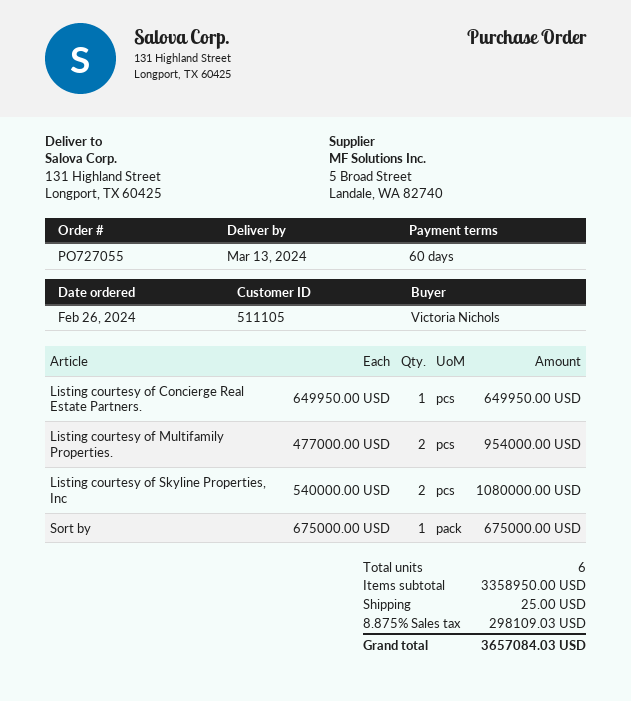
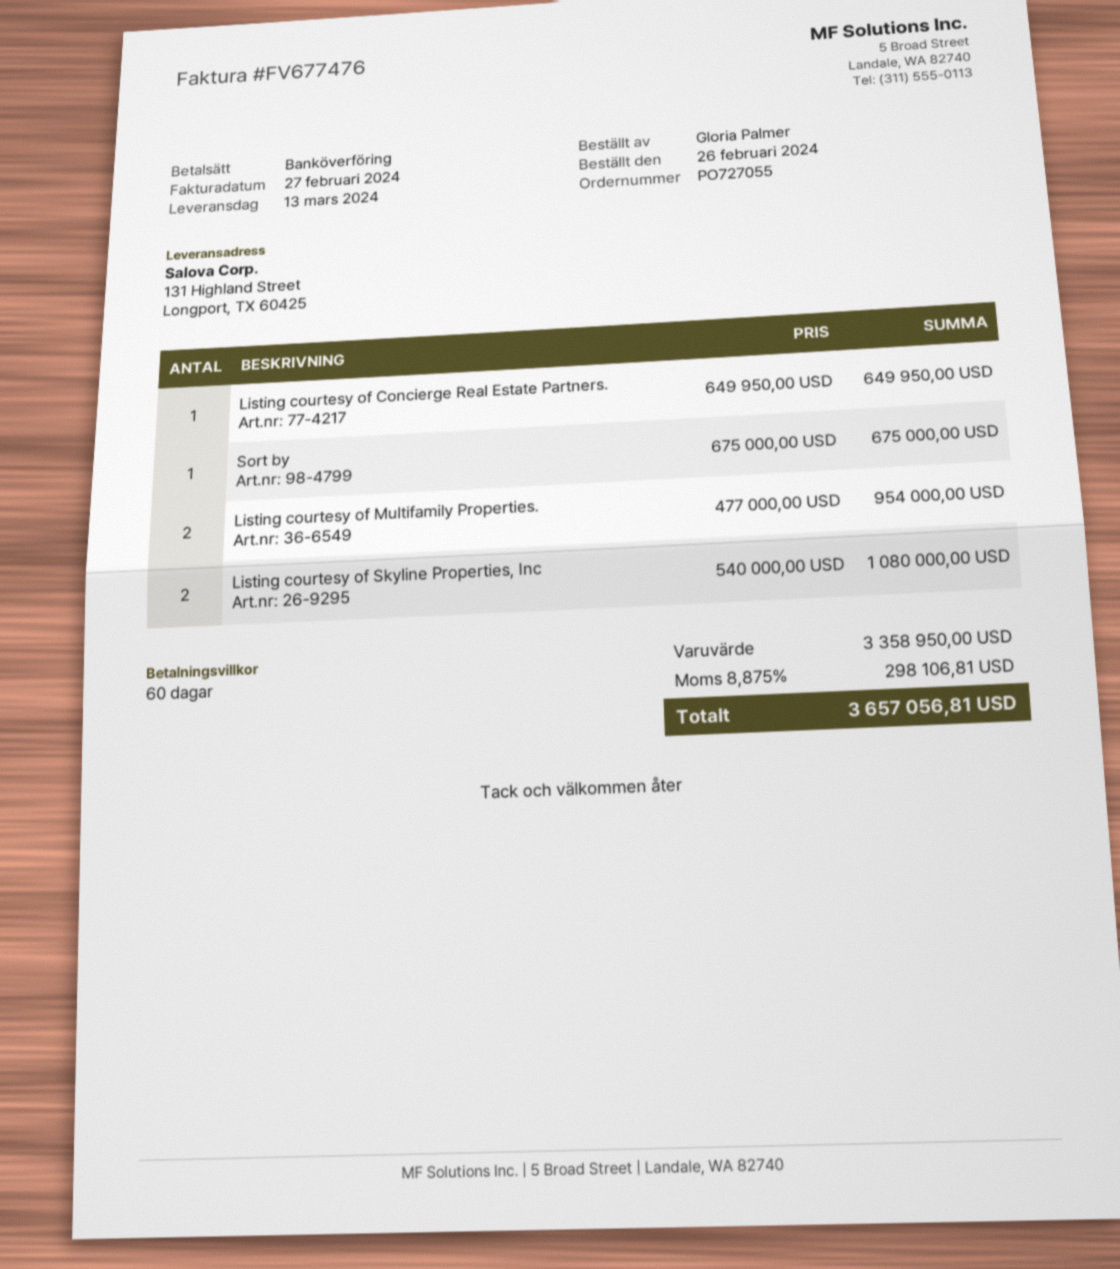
ordered by: Victoria Nichols -> Gloria Palmer
shipping: 25.00 -> none
tax: 8.875% = 298109.03 -> 8.875% = 298106.81
total: 3657084.03 -> 3657056.81

